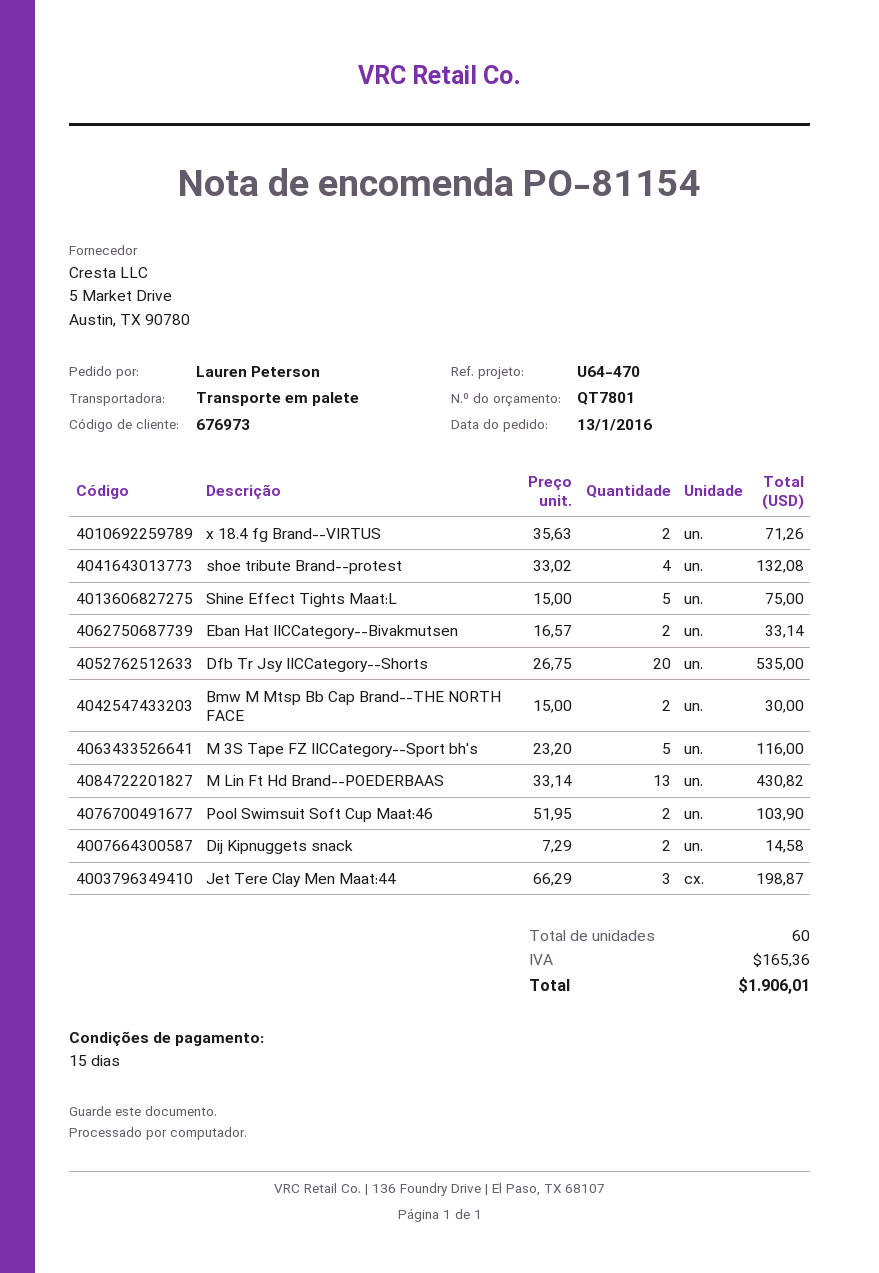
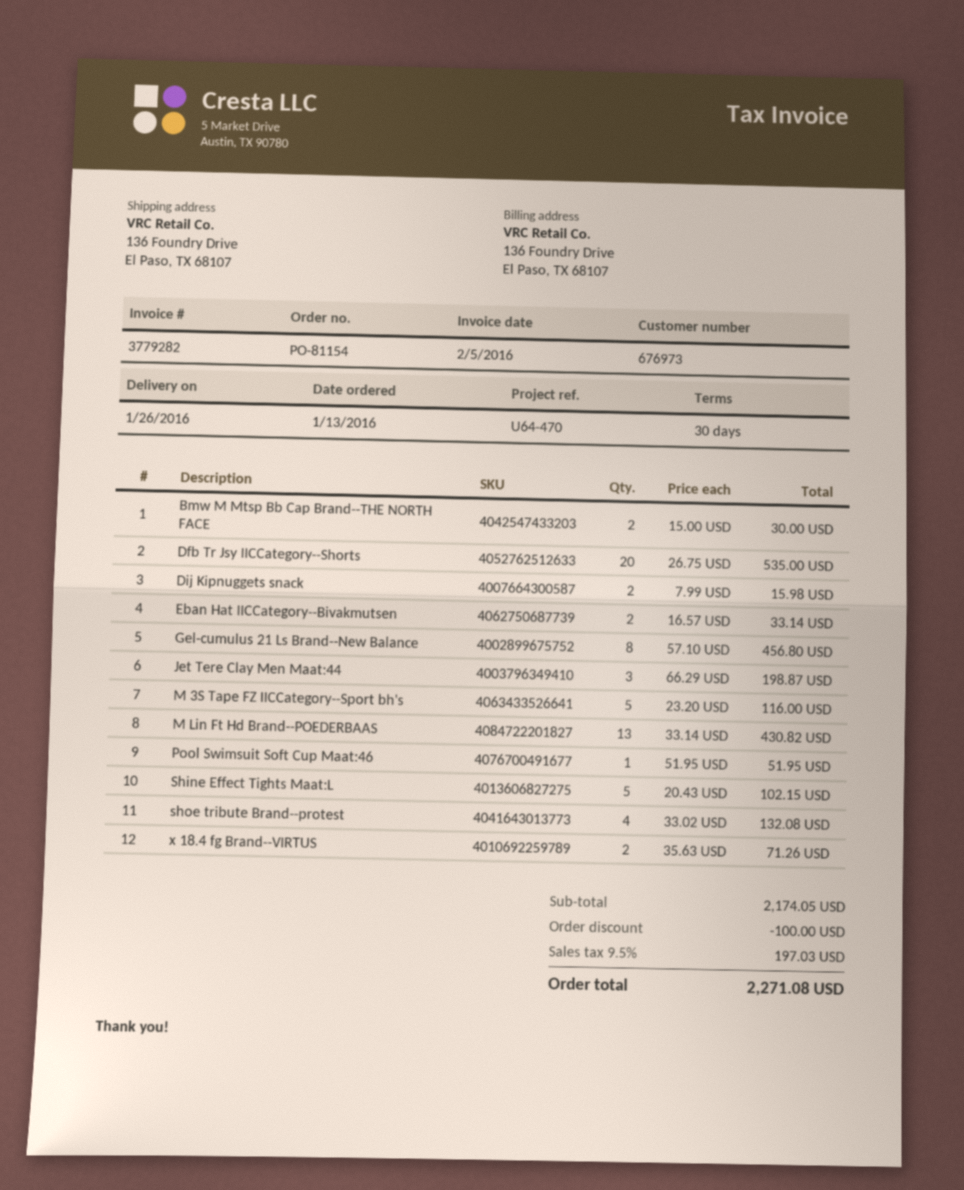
payment terms: 15 days -> 30 days
Shine Effect Tights Maat:L: 5 x 15.00 = 75.00 -> 5 x 20.43 = 102.15
Pool Swimsuit Soft Cup Maat:46: 2 x 51.95 = 103.90 -> 1 x 51.95 = 51.95
Dij Kipnuggets snack: 2 x 7.29 = 14.58 -> 2 x 7.99 = 15.98
Gel-cumulus 21 Ls Brand--New Balance: none -> 8 x 57.10 = 456.80
discount: none -> 100.00
tax: 165.36 -> 197.03
total: 1906.01 -> 2271.08

